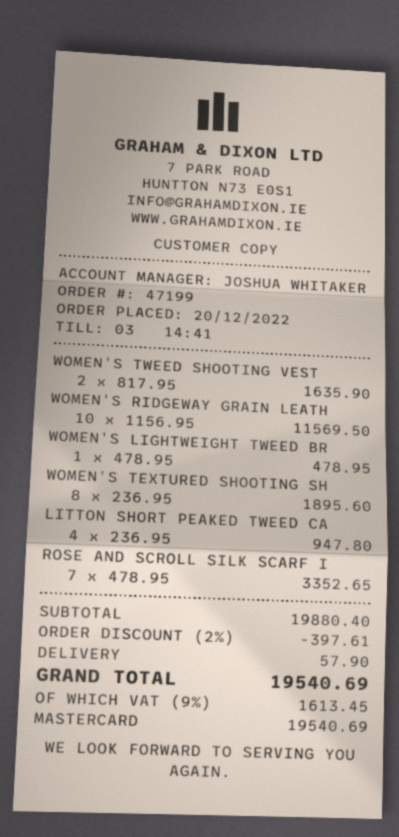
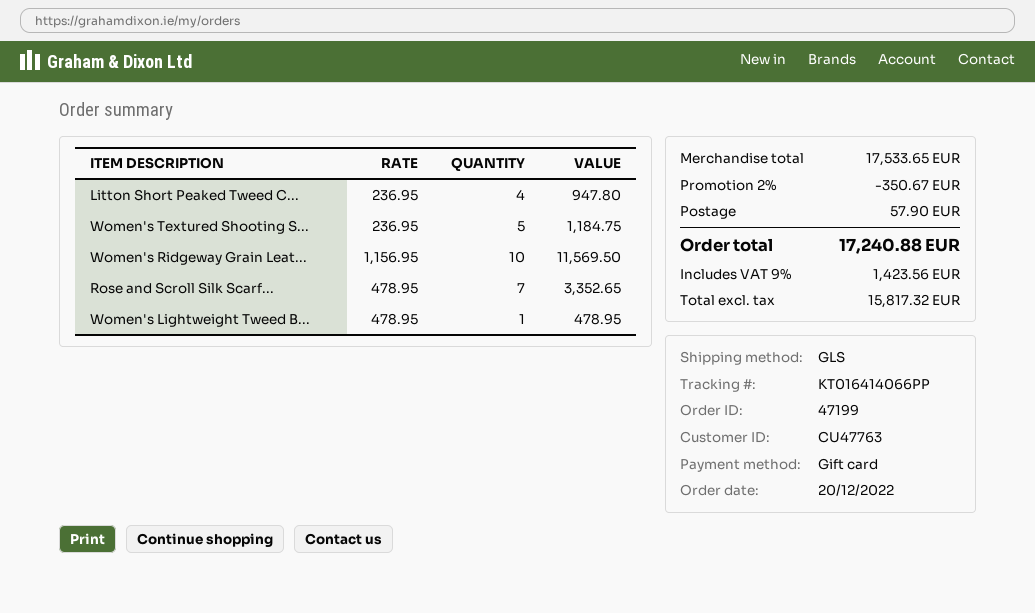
payment method: Mastercard -> gift card
WOMEN'S TWEED SHOOTING VEST: 2 x 817.95 = 1635.90 -> none
WOMEN'S TEXTURED SHOOTING SH: 8 x 236.95 = 1895.60 -> 5 x 236.95 = 1184.75
subtotal: 19880.40 -> 17533.65
discount: 2% = 397.61 -> 2% = 350.67
tax: 9% = 1613.45 -> 9% = 1423.56
total: 19540.69 -> 17240.88

